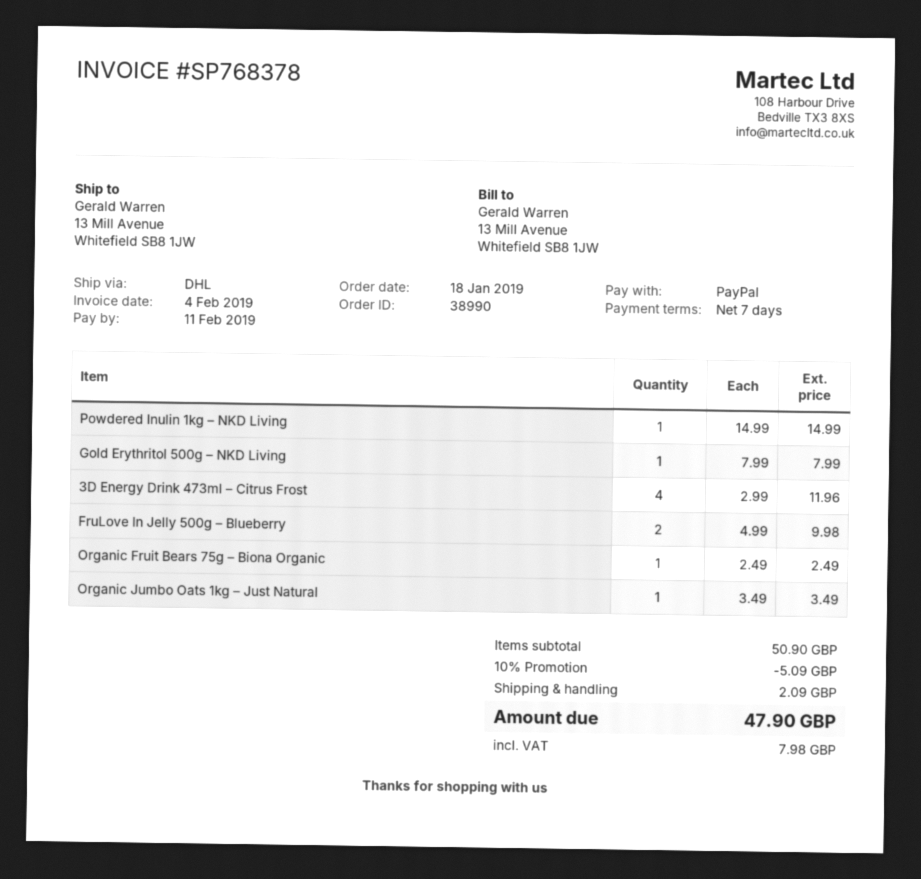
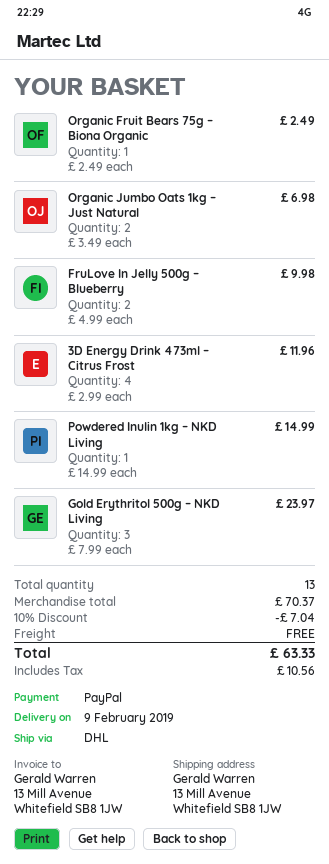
Gold Erythritol 500g – NKD Living: 1 x 7.99 = 7.99 -> 3 x 7.99 = 23.97
Organic Jumbo Oats 1kg – Just Natural: 1 x 3.49 = 3.49 -> 2 x 3.49 = 6.98
subtotal: 50.90 -> 70.37
discount: 10% = 5.09 -> 10% = 7.04
shipping: 2.09 -> 0.00
tax: 7.98 -> 10.56
total: 47.90 -> 63.33

